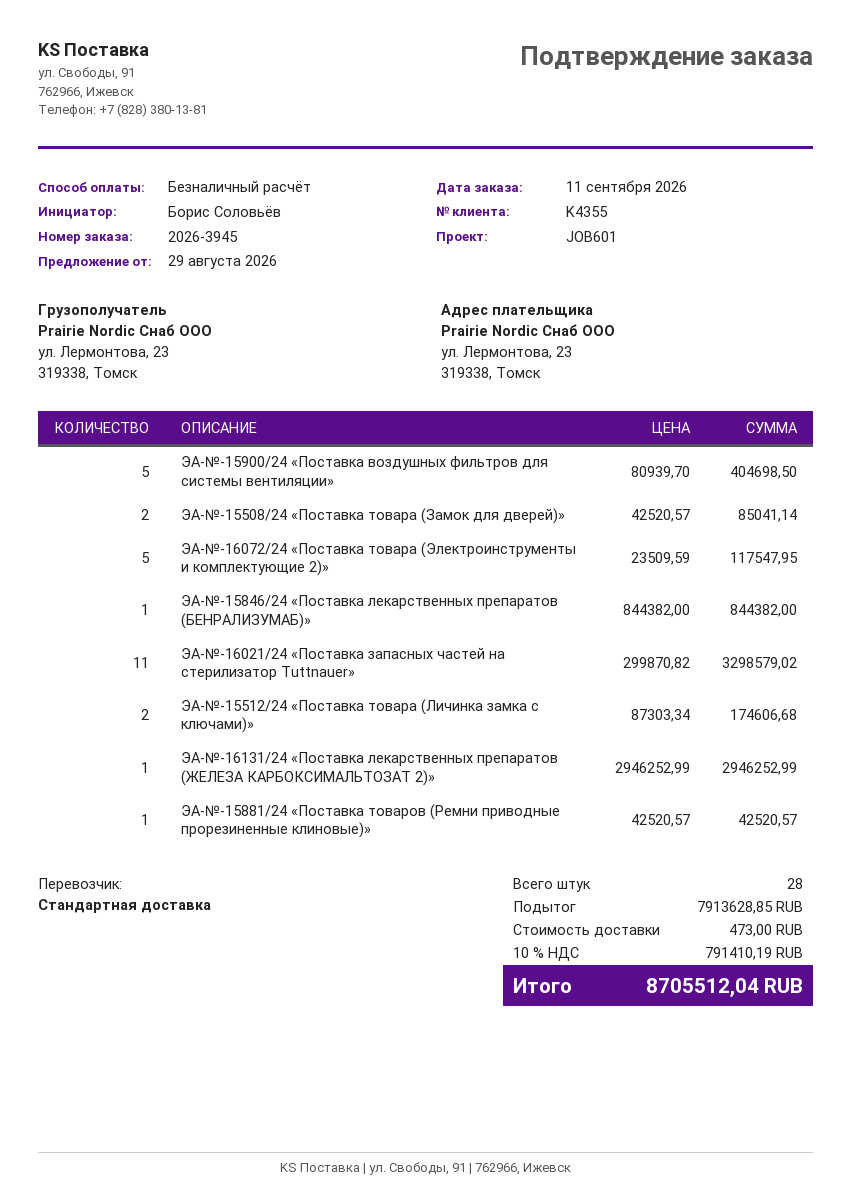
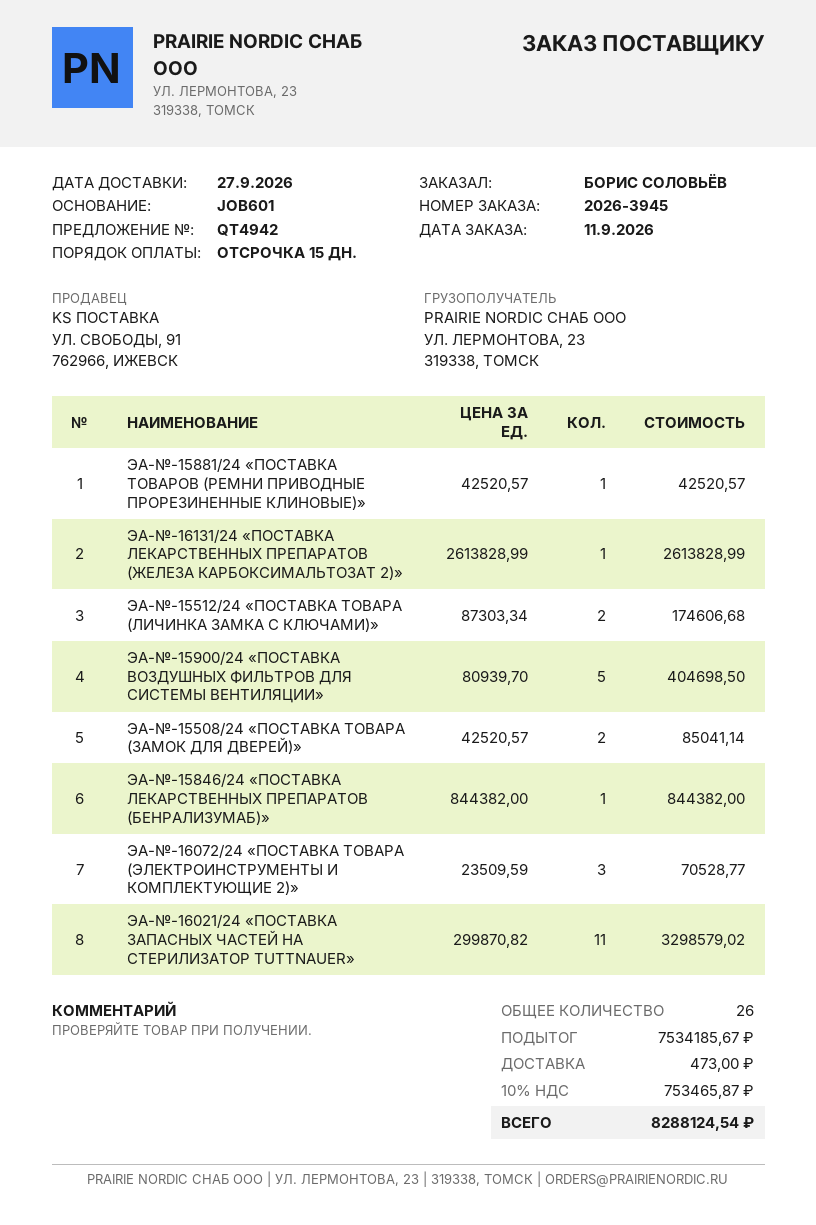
ЭА-№-16072/24 «Поставка товара (Электроинструменты и комплектующие 2)»: 5 x 23509.59 = 117547.95 -> 3 x 23509.59 = 70528.77
ЭА-№-16131/24 «Поставка лекарственных препаратов (ЖЕЛЕЗА КАРБОКСИМАЛЬТОЗАТ 2)»: 1 x 2946252.99 = 2946252.99 -> 1 x 2613828.99 = 2613828.99
total quantity: 28 -> 26
subtotal: 7913628.85 -> 7534185.67
tax: 10% = 791410.19 -> 10% = 753465.87
total: 8705512.04 -> 8288124.54

